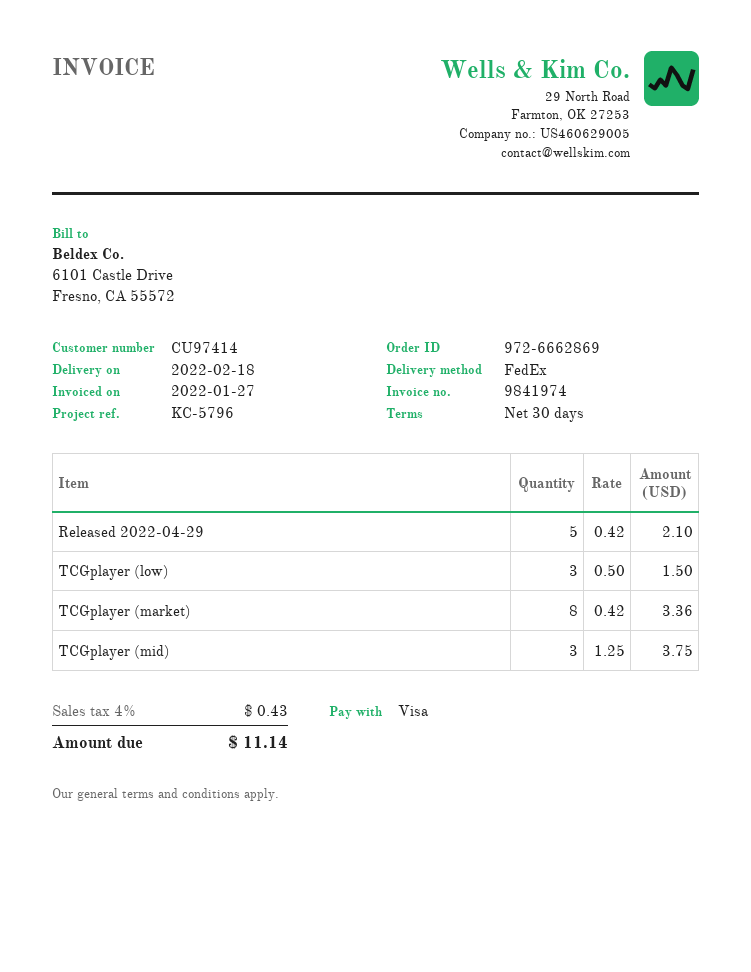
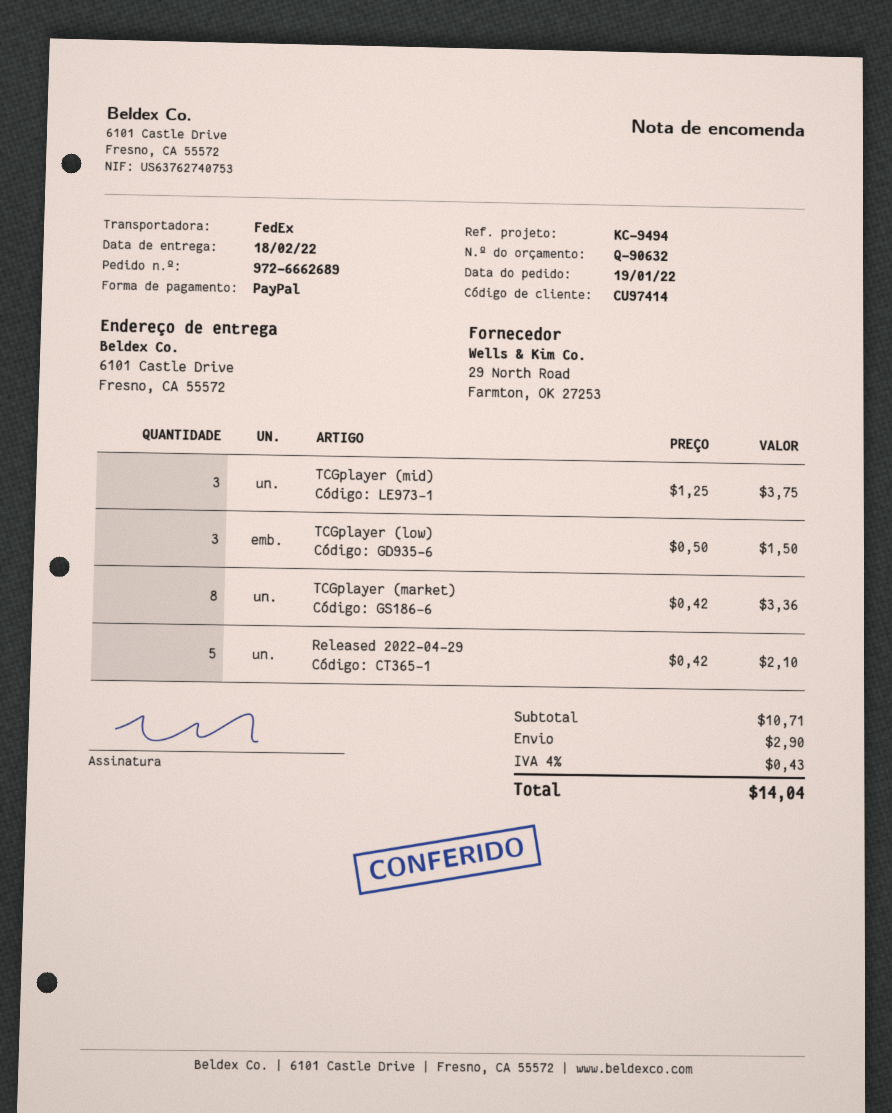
order number: 972-6662869 -> 972-6662689
reference: KC-5796 -> KC-9494
payment method: Visa -> PayPal
shipping: none -> 2.90
total: 11.14 -> 14.04

